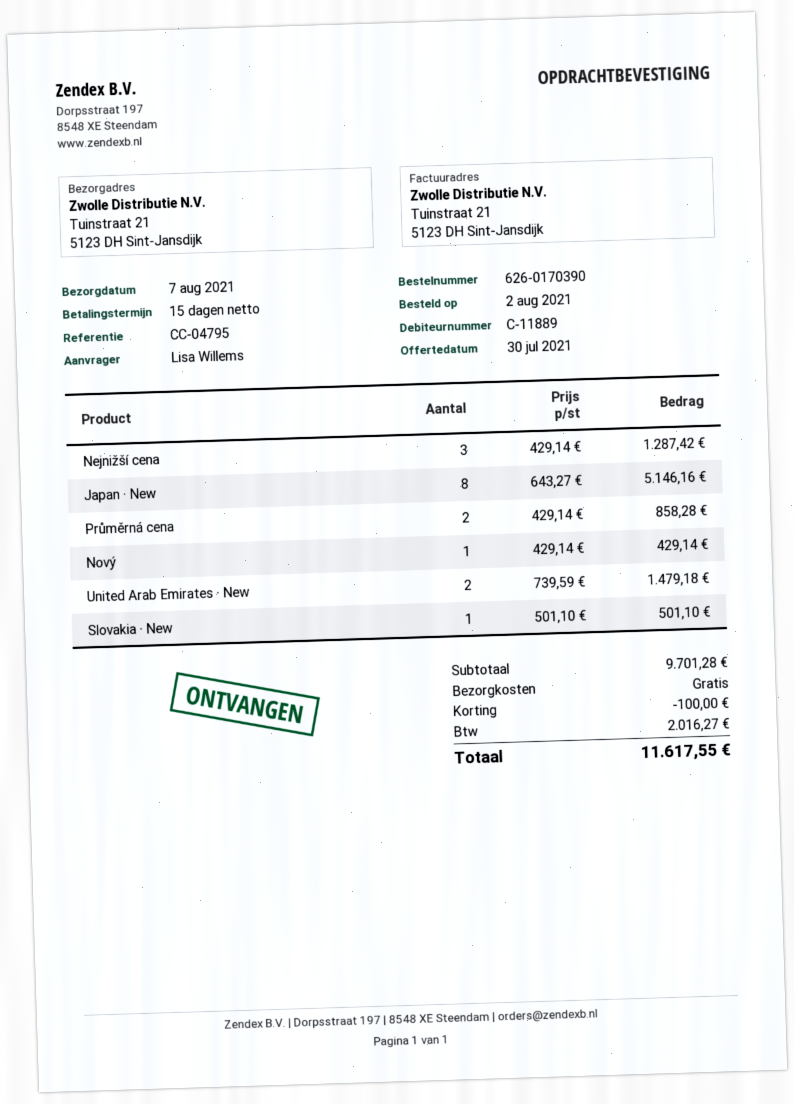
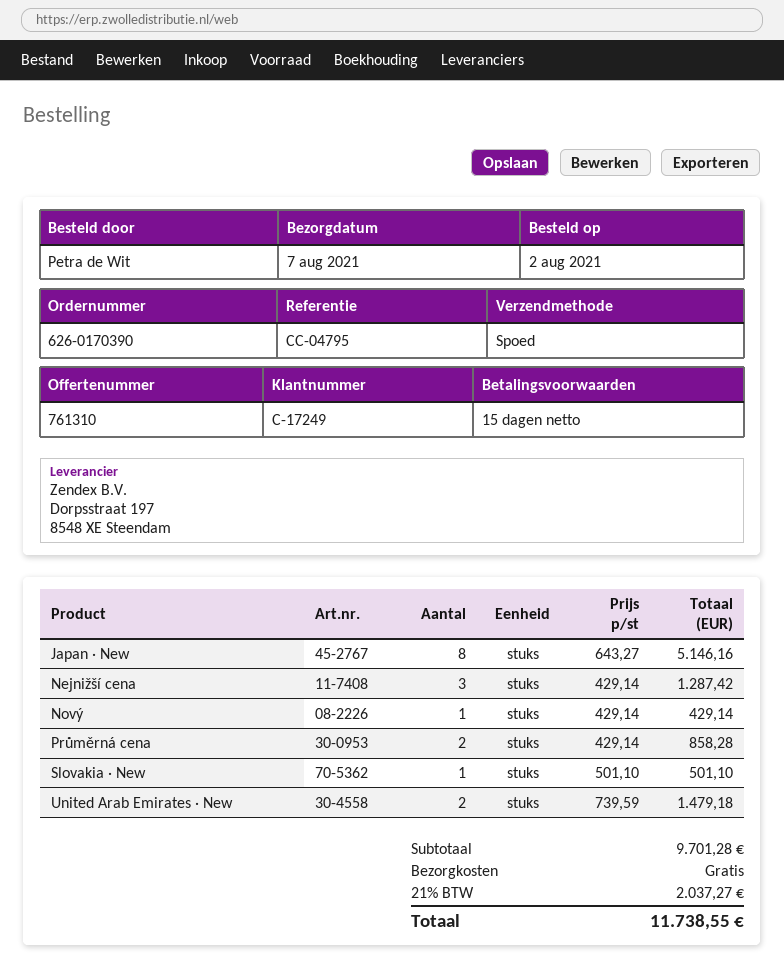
customer number: C-11889 -> C-17249
ordered by: Lisa Willems -> Petra de Wit
discount: 100.00 -> none
tax: 2016.27 -> 2037.27
total: 11617.55 -> 11738.55

